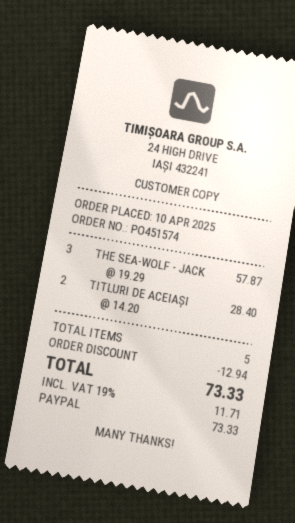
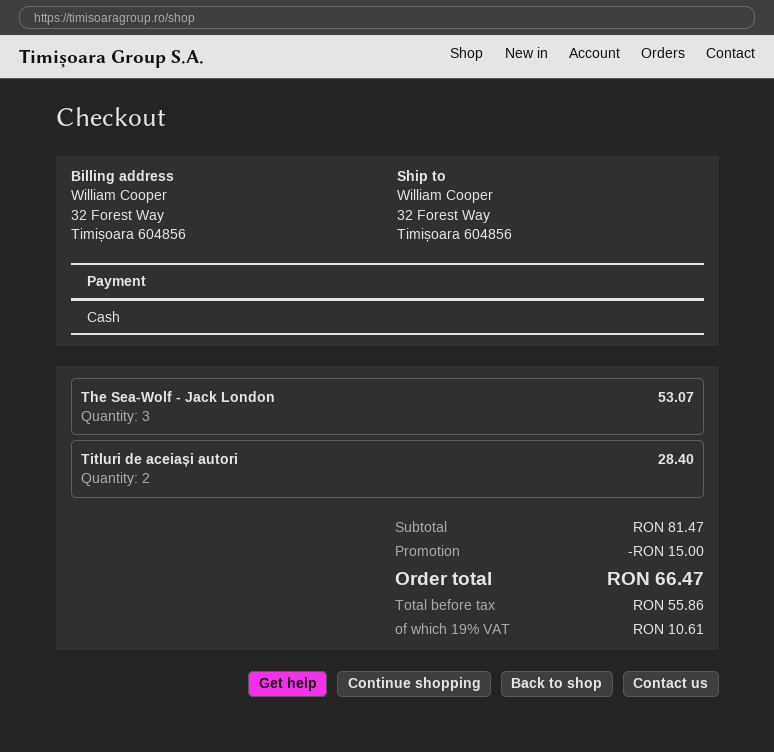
payment method: PayPal -> cash
THE SEA-WOLF - JACK: 3 for 57.87 -> 3 for 53.07
discount: 12.94 -> 15.00
tax: 19% = 11.71 -> 19% = 10.61
total: 73.33 -> 66.47

